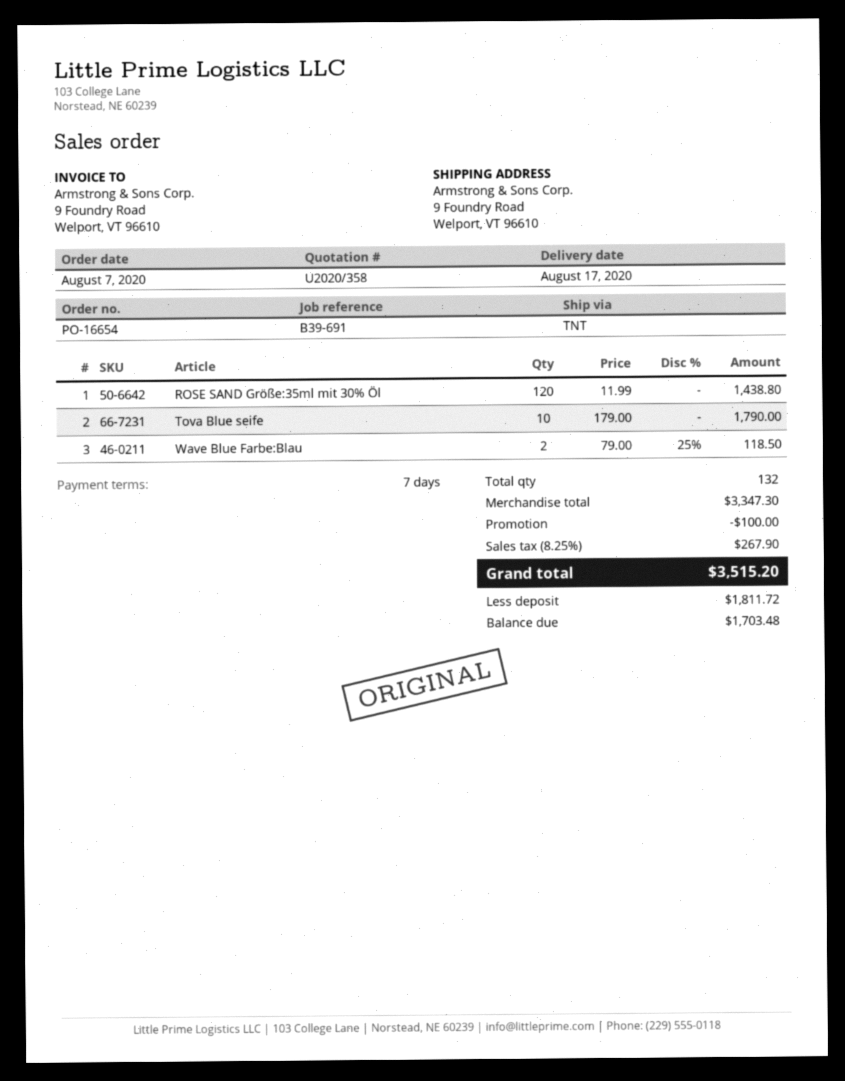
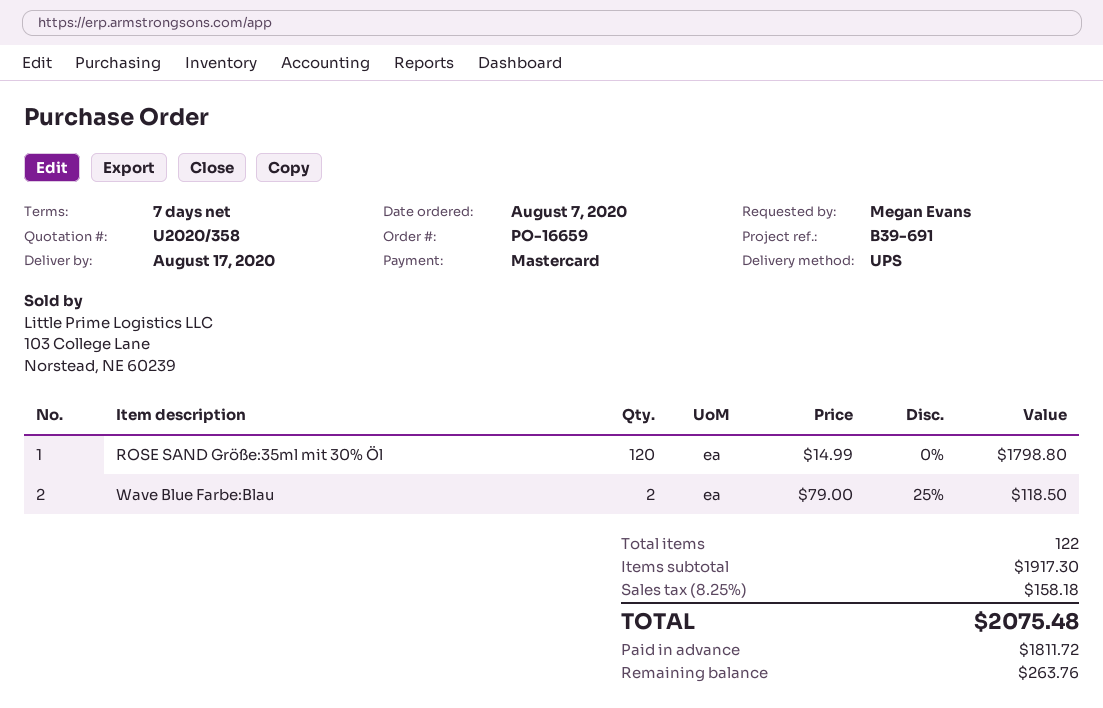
order number: PO-16654 -> PO-16659
shipping method: TNT -> UPS
ROSE SAND Größe:35ml mit 30% Öl: 120 x 11.99 = 1438.80 -> 120 x 14.99 = 1798.80
Tova Blue seife: 10 x 179.00 = 1790.00 -> none
total quantity: 132 -> 122
subtotal: 3347.30 -> 1917.30
discount: 100.00 -> none
tax: 8.25% = 267.90 -> 8.25% = 158.18
total: 3515.20 -> 2075.48
balance: 1703.48 -> 263.76

